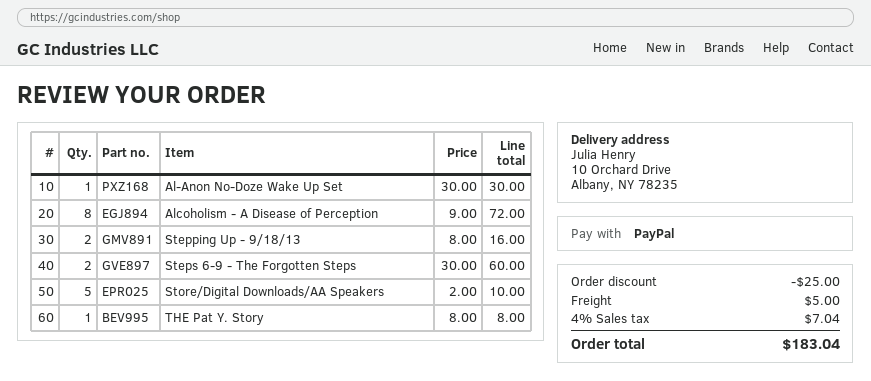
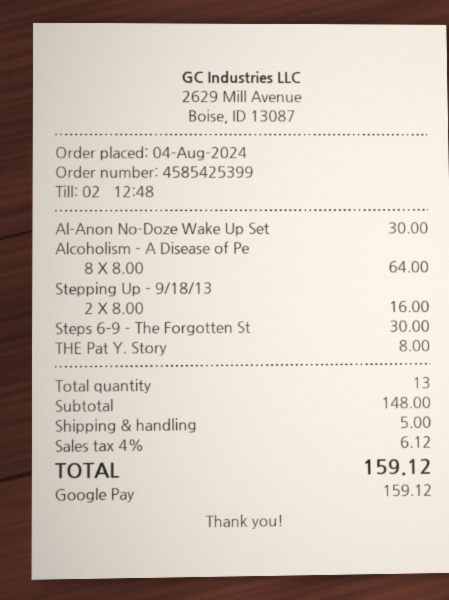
payment method: PayPal -> Google Pay
Alcoholism - A Disease of Perception: 8 x 9.00 = 72.00 -> 8 x 8.00 = 64.00
Steps 6-9 - The Forgotten Steps: 2 x 30.00 = 60.00 -> 1 x 30.00 = 30.00
Store/Digital Downloads/AA Speakers: 5 x 2.00 = 10.00 -> none
discount: 25.00 -> none
tax: 4% = 7.04 -> 4% = 6.12
total: 183.04 -> 159.12

